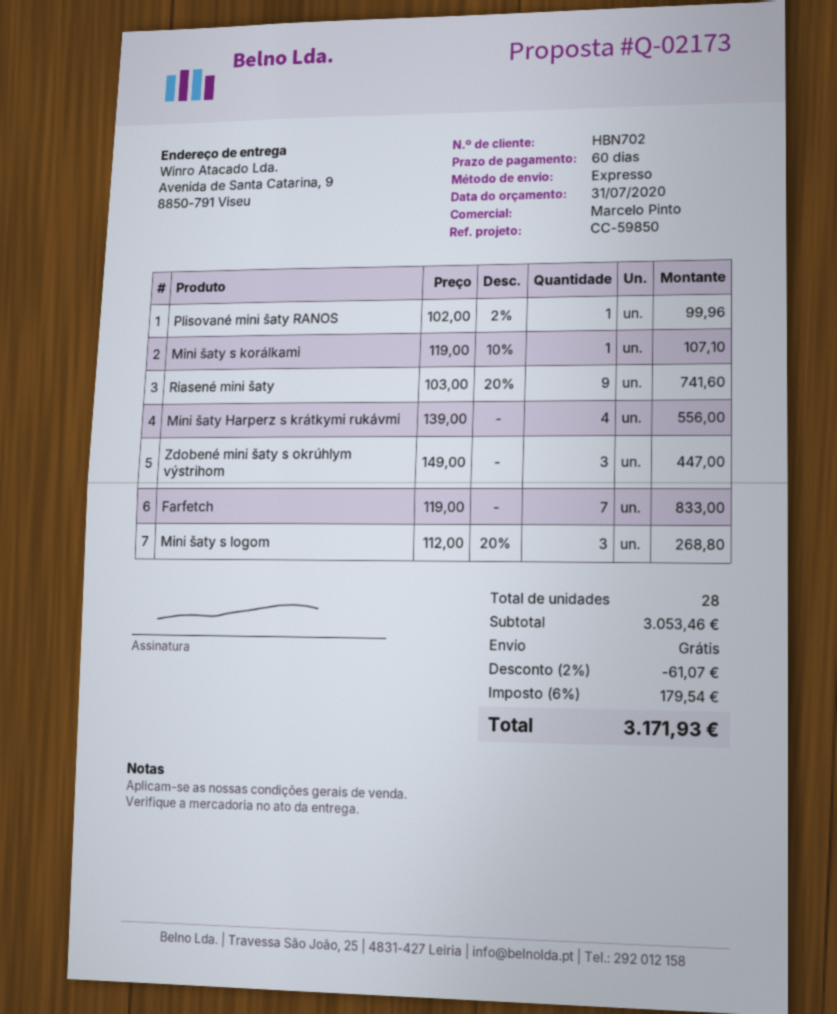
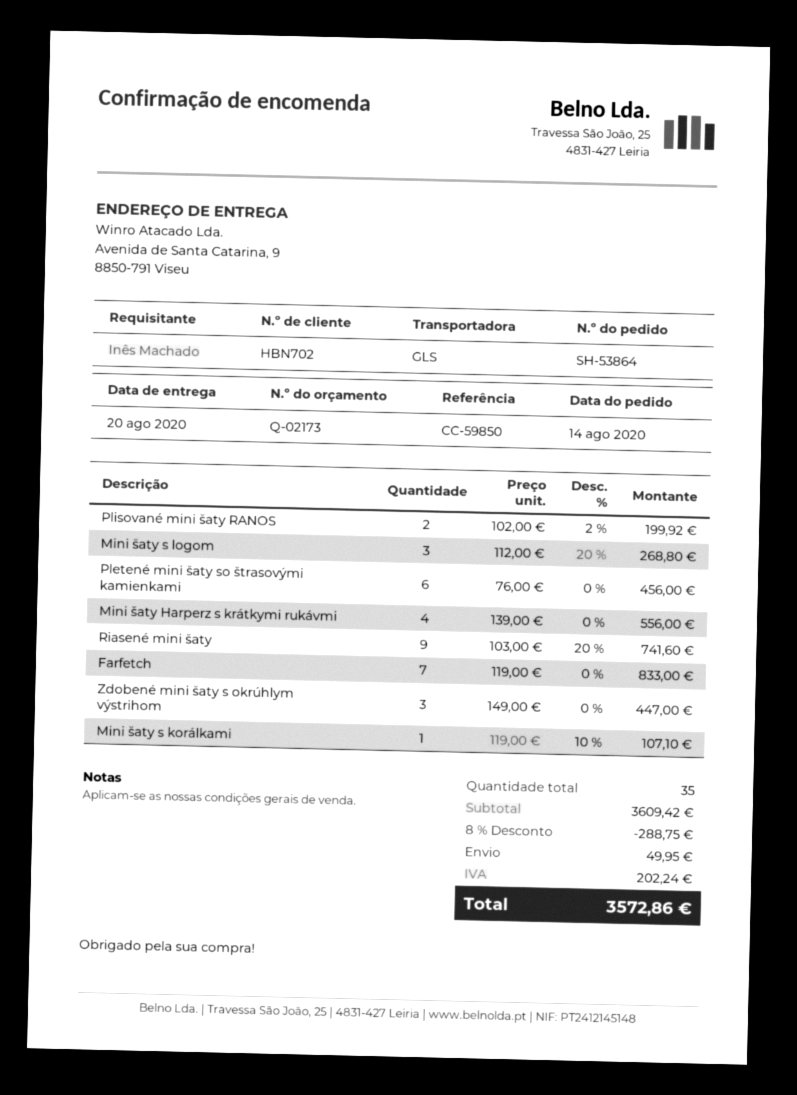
shipping method: express -> GLS
Plisované mini šaty RANOS: 1 x 102.00 - 2% = 99.96 -> 2 x 102.00 - 2% = 199.92
Pletené mini šaty so štrasovými kamienkami: none -> 6 x 76.00 = 456.00
total quantity: 28 -> 35
subtotal: 3053.46 -> 3609.42
discount: 2% = 61.07 -> 8% = 288.75
shipping: 0.00 -> 49.95
tax: 179.54 -> 202.24
total: 3171.93 -> 3572.86

